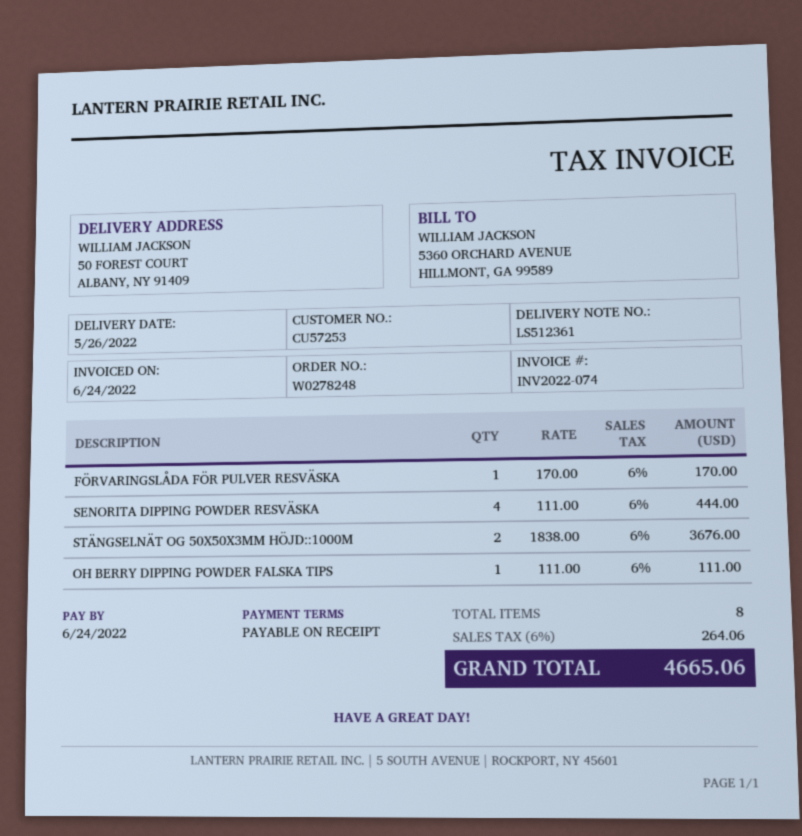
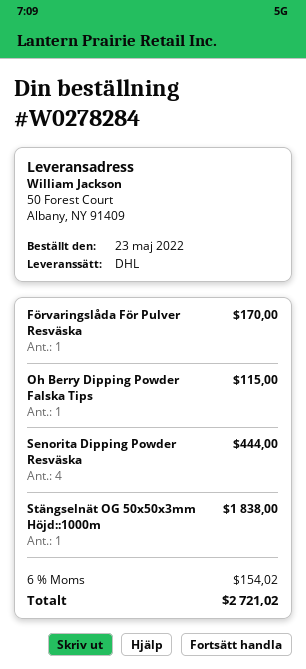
order number: W0278248 -> W0278284
STÄNGSELNÄT OG 50X50X3MM HÖJD::1000M: 2 for 3676.00 -> 1 for 1838.00
OH BERRY DIPPING POWDER FALSKA TIPS: 1 for 111.00 -> 1 for 115.00
tax: 6% = 264.06 -> 6% = 154.02
total: 4665.06 -> 2721.02

